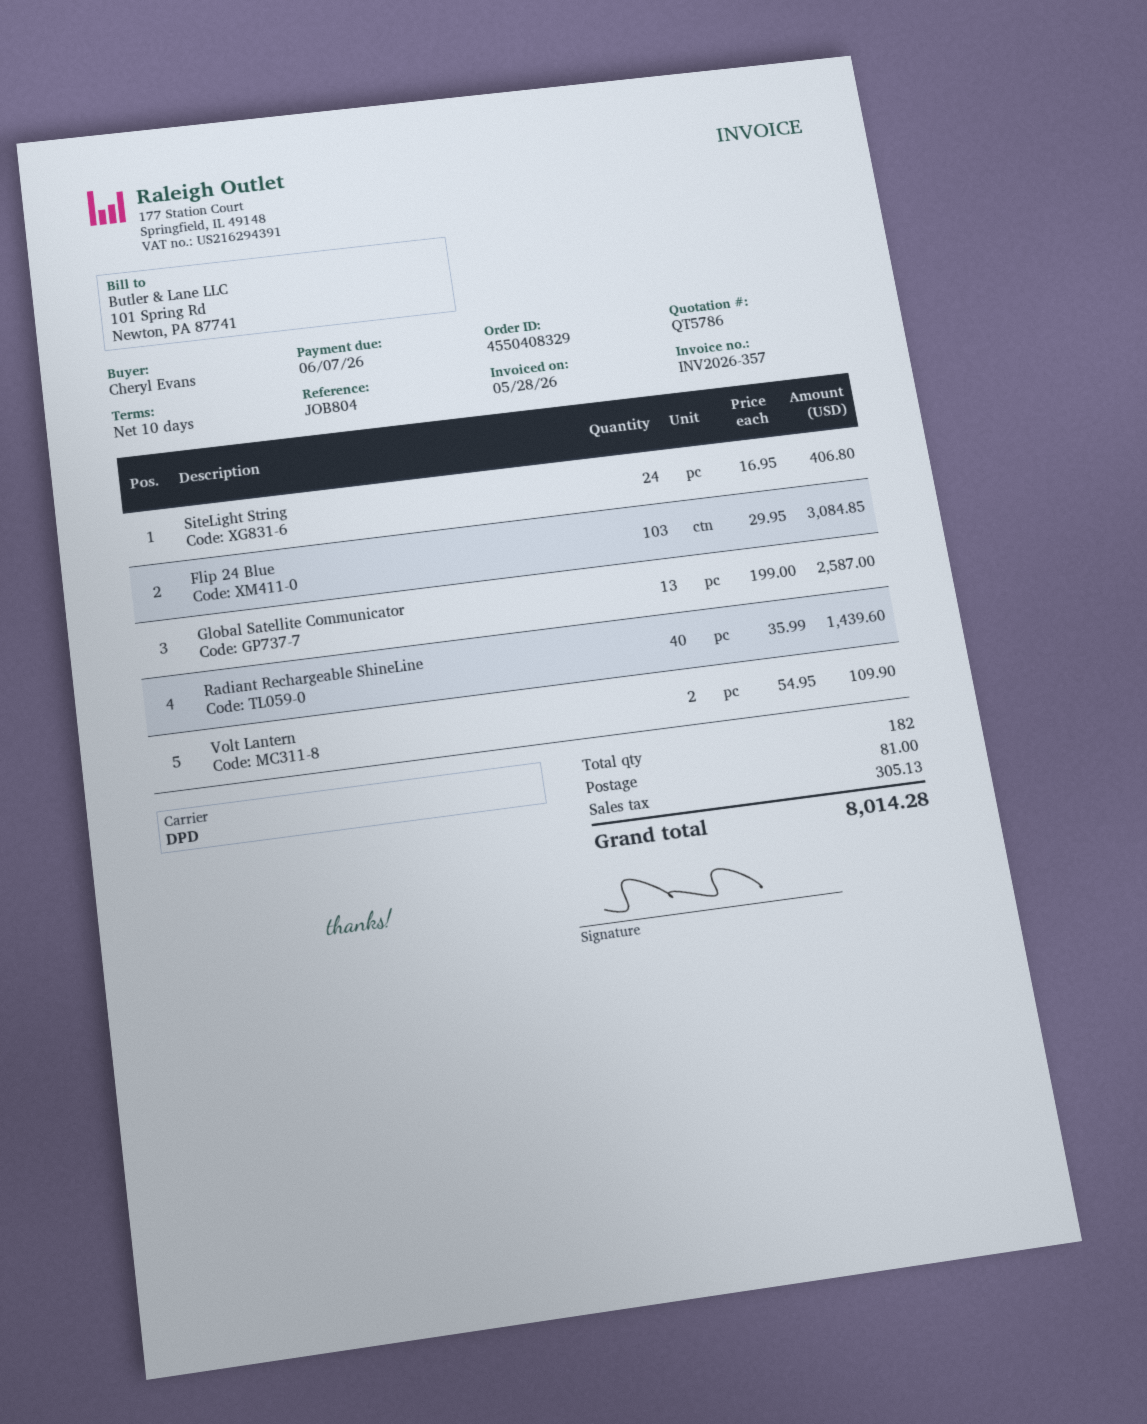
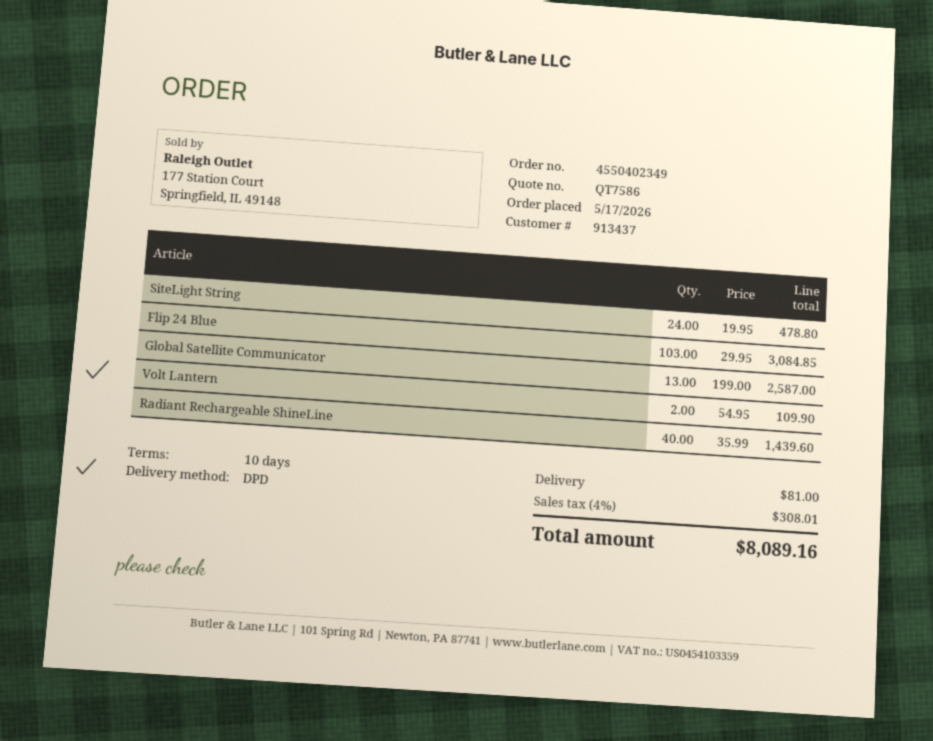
quote number: QT5786 -> QT7586
order number: 4550408329 -> 4550402349
SiteLight String: 24 x 16.95 = 406.80 -> 24 x 19.95 = 478.80
tax: 305.13 -> 308.01
total: 8014.28 -> 8089.16

